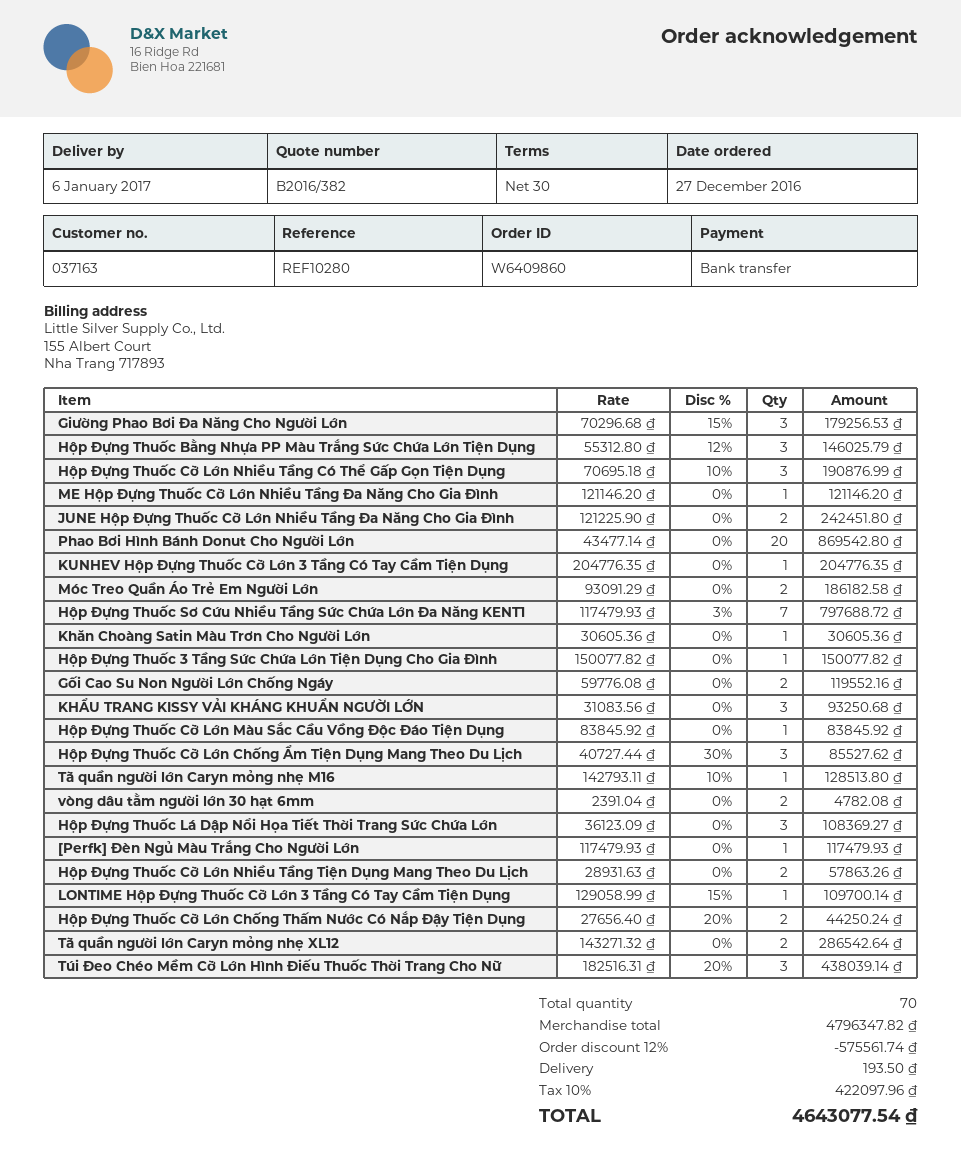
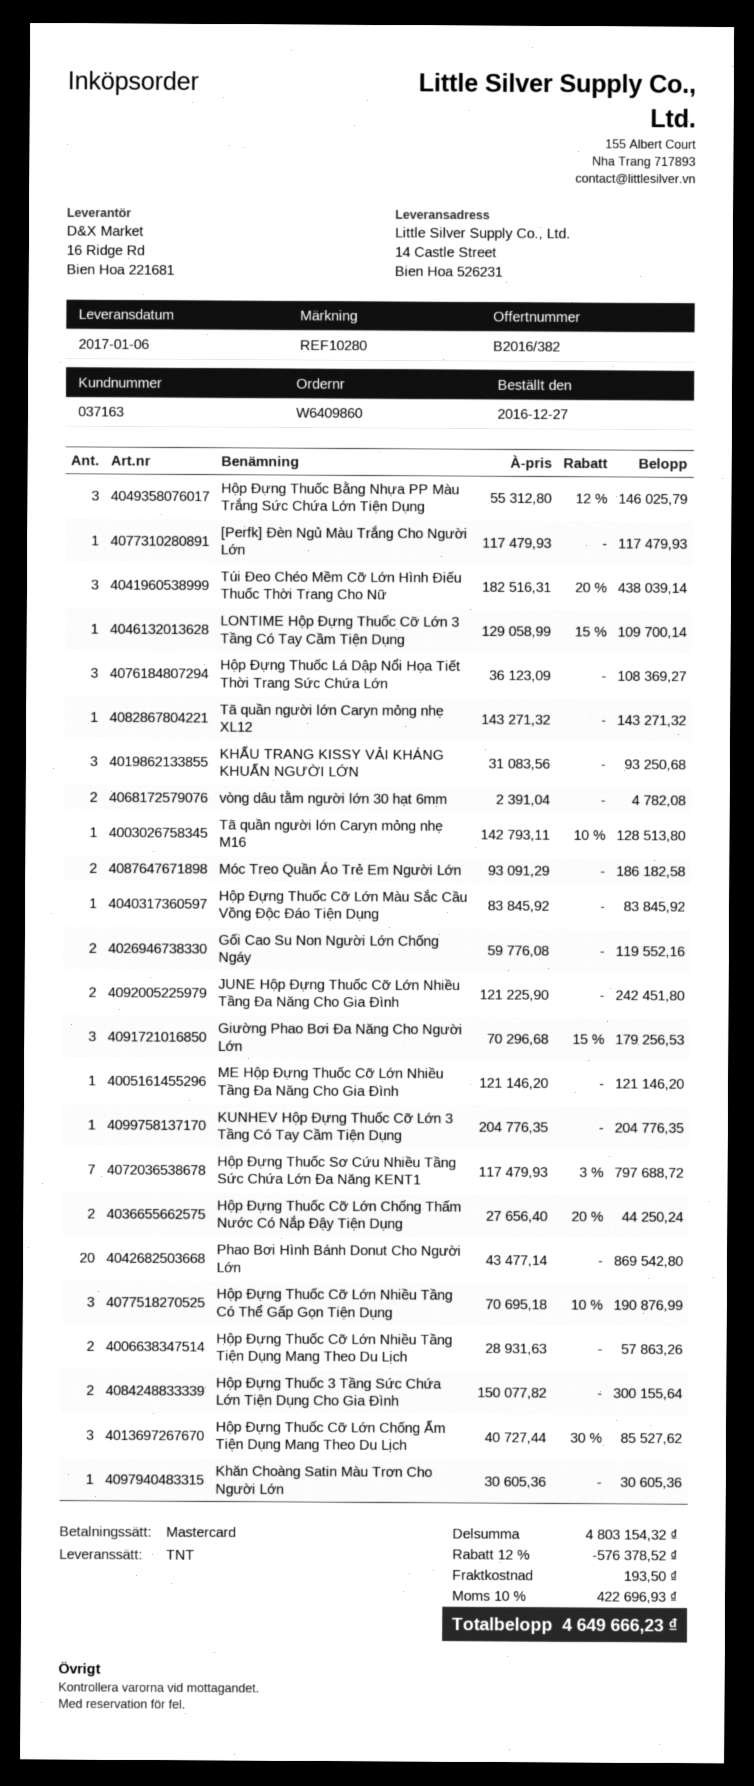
payment method: bank transfer -> Mastercard
Hộp Đựng Thuốc 3 Tầng Sức Chứa Lớn Tiện Dụng Cho Gia Đình: 1 x 150077.82 = 150077.82 -> 2 x 150077.82 = 300155.64
Tã quần người lớn Caryn mỏng nhẹ XL12: 2 x 143271.32 = 286542.64 -> 1 x 143271.32 = 143271.32
subtotal: 4796347.82 -> 4803154.32
discount: 12% = 575561.74 -> 12% = 576378.52
tax: 10% = 422097.96 -> 10% = 422696.93
total: 4643077.54 -> 4649666.23

